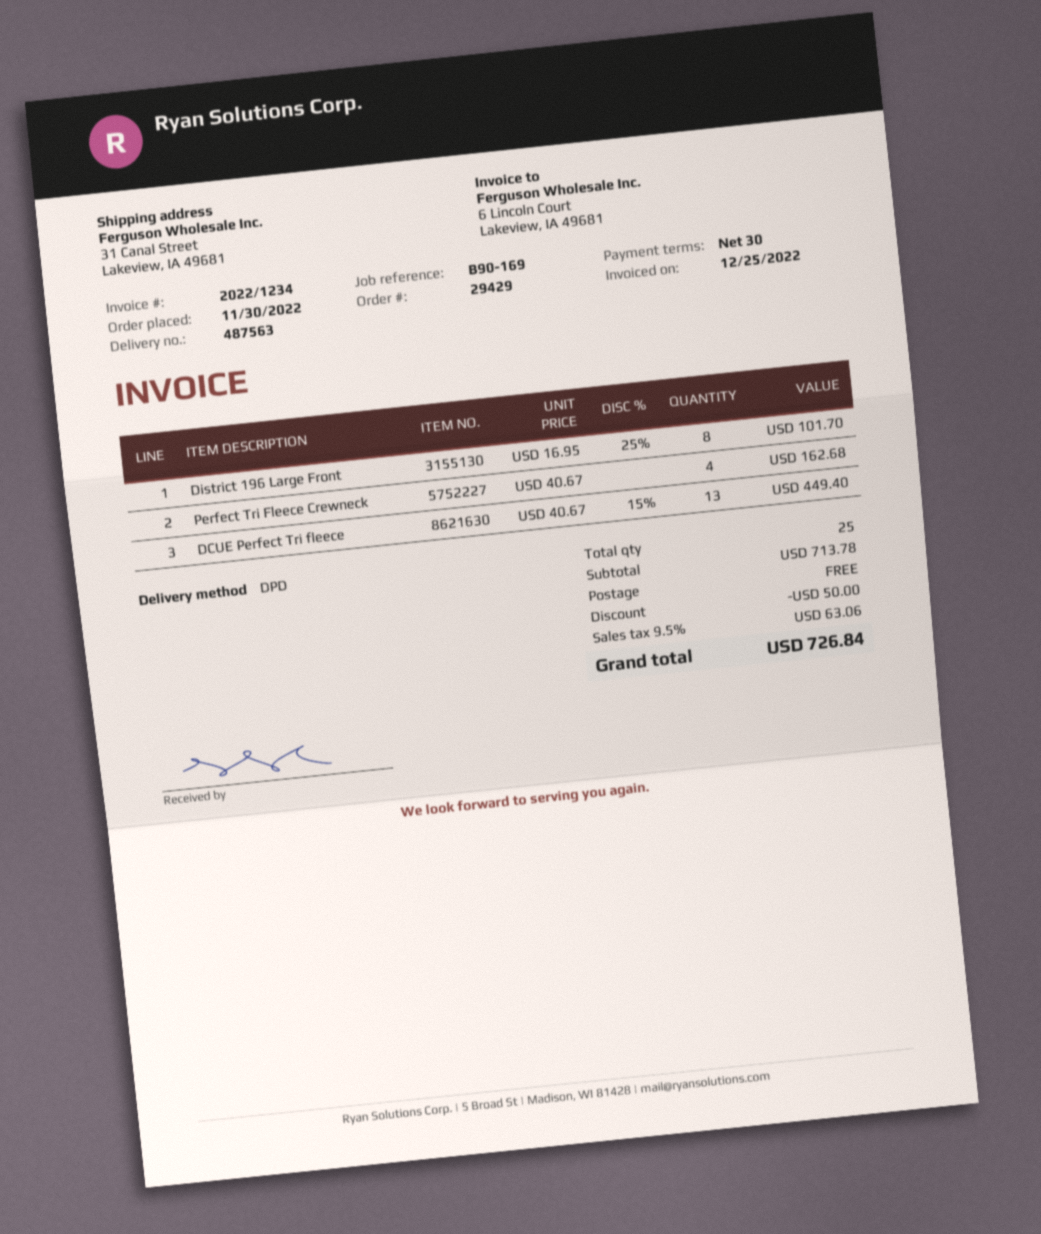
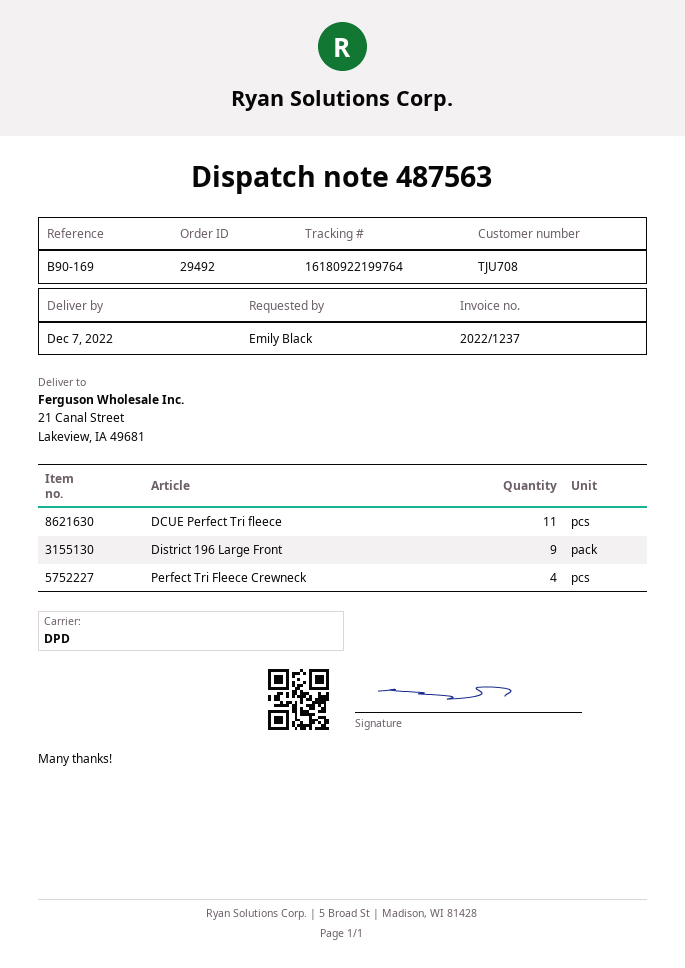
order number: 29429 -> 29492
invoice number: 2022/1234 -> 2022/1237
ship to: 31 Canal Street, Lakeview, IA 49681 -> 21 Canal Street, Lakeview, IA 49681
District 196 Large Front: 8 -> 9
DCUE Perfect Tri fleece: 13 -> 11

